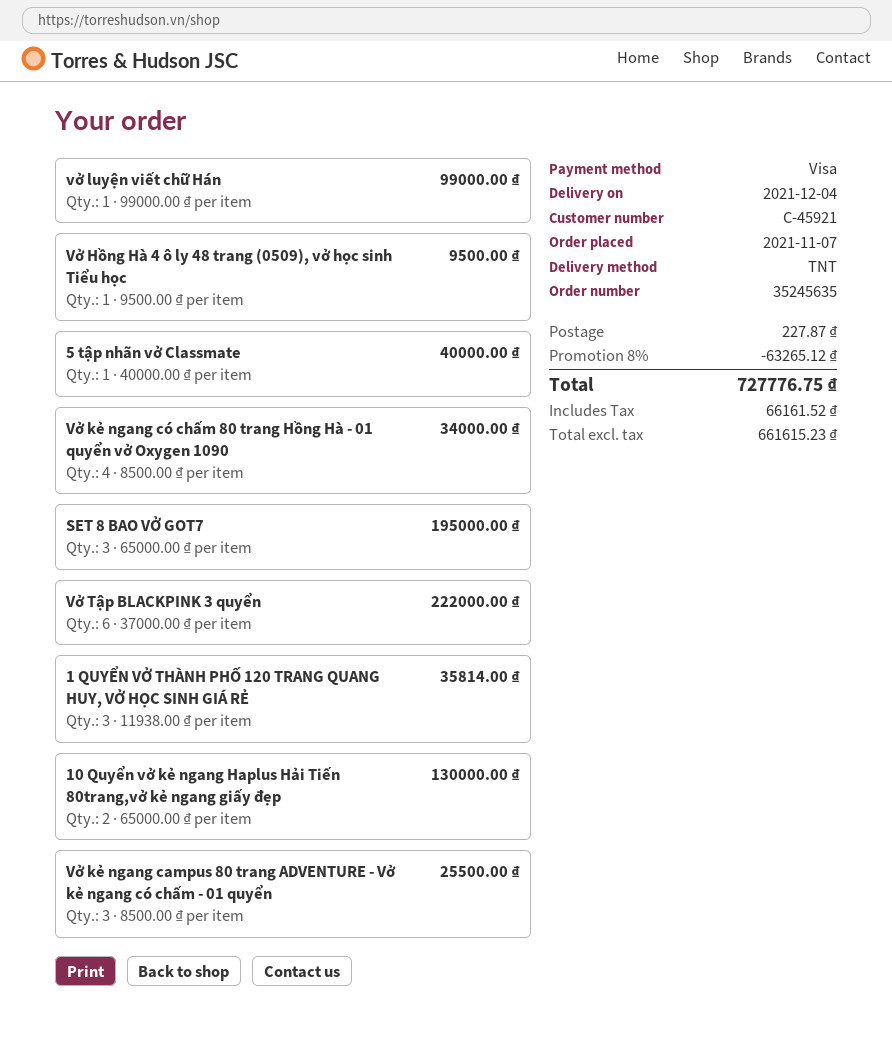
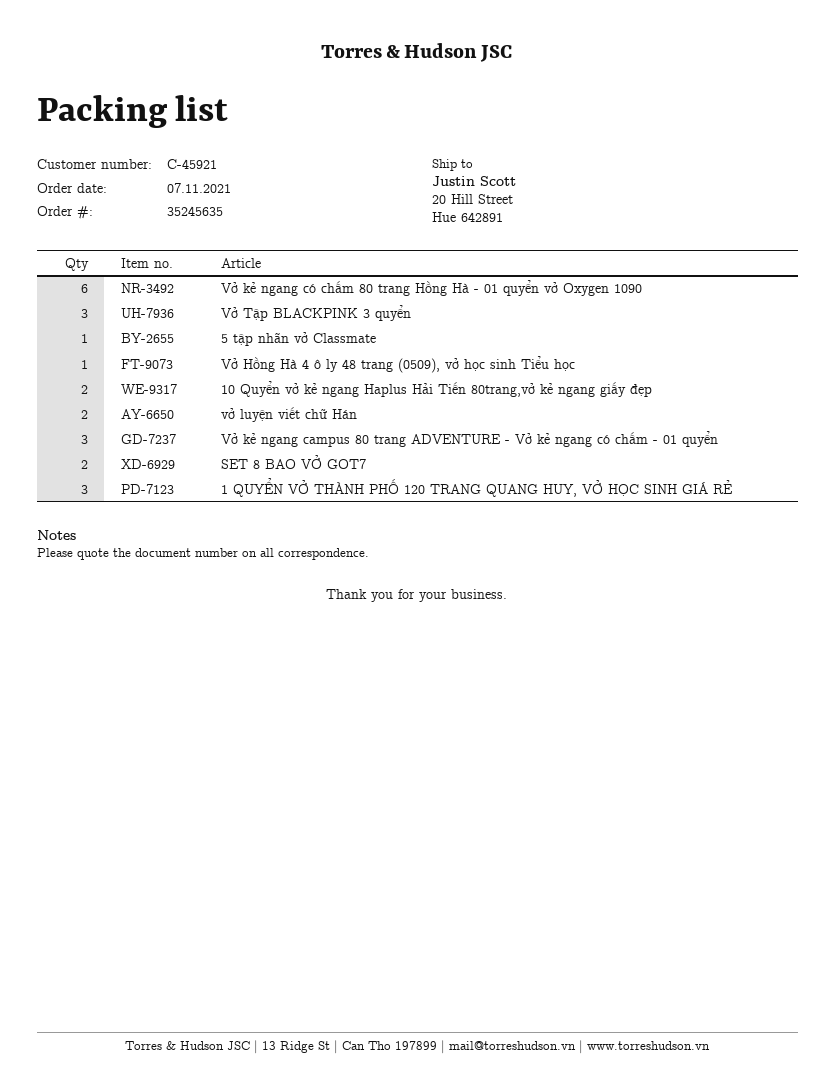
vở luyện viết chữ Hán: 1 -> 2
Vở kẻ ngang có chấm 80 trang Hồng Hà - 01 quyển vở Oxygen 1090: 4 -> 6
SET 8 BAO VỞ GOT7: 3 -> 2
Vở Tập BLACKPINK 3 quyển: 6 -> 3

